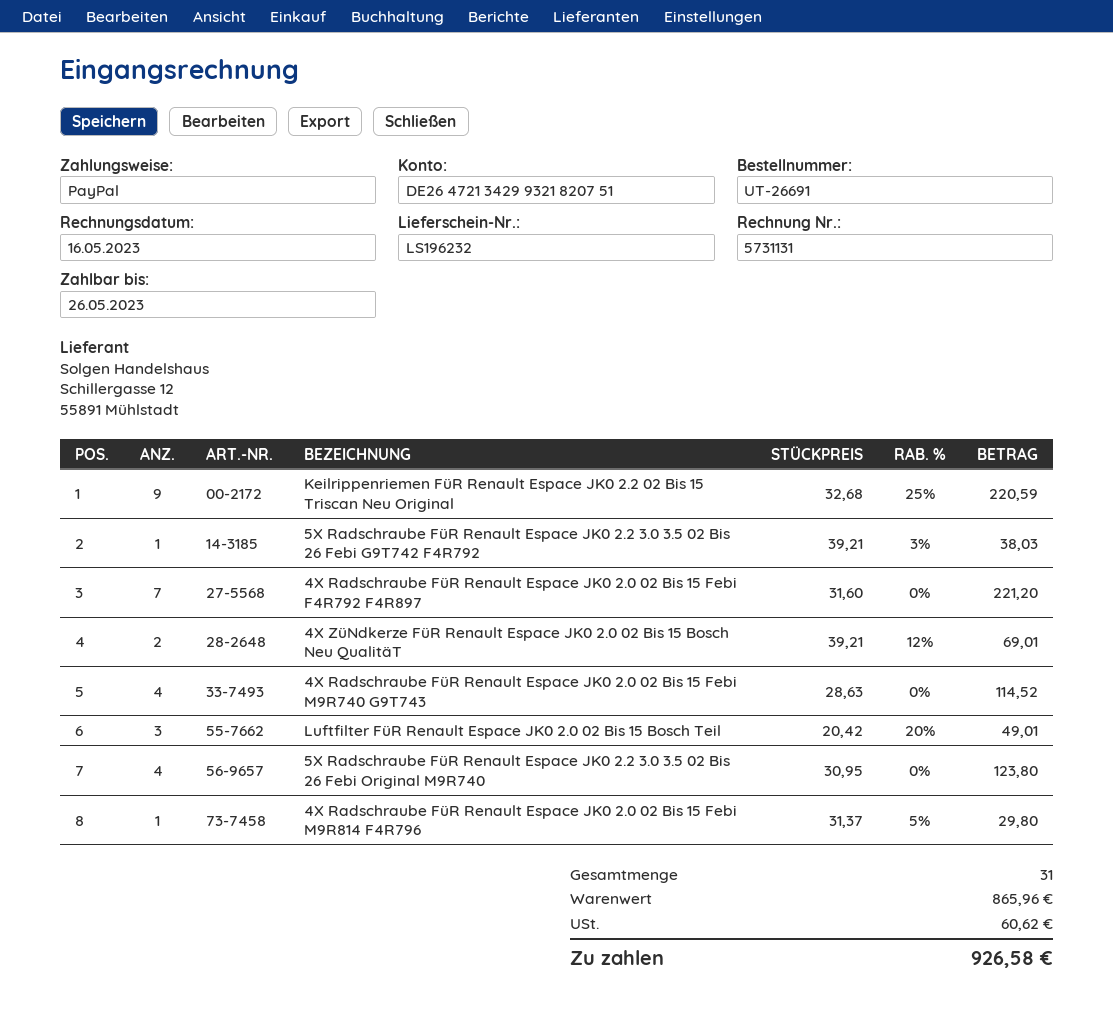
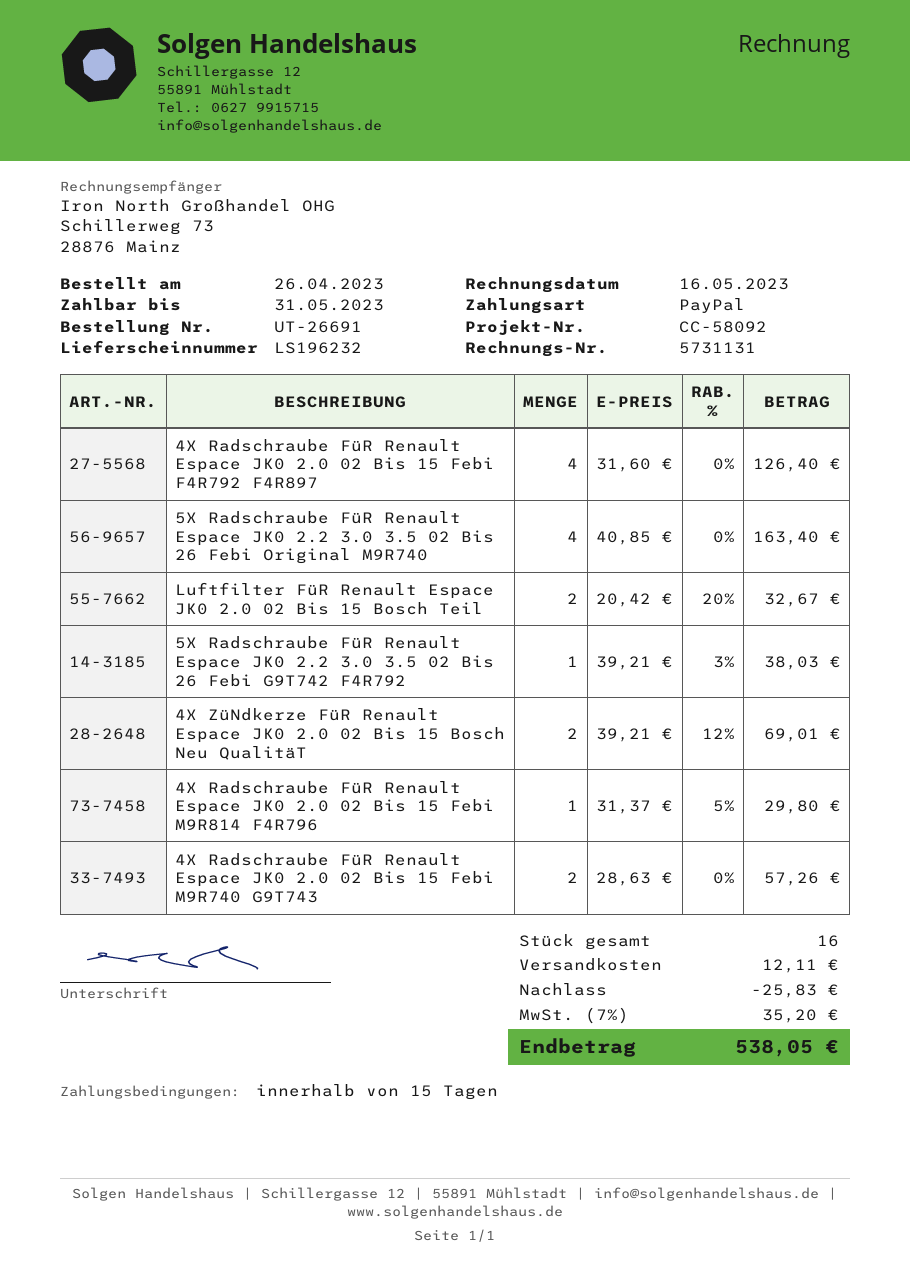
due date: 2023-05-26 -> 2023-05-31
Keilrippenriemen FüR Renault Espace JK0 2.2 02 Bis 15 Triscan Neu Original: 9 x 32.68 - 25% = 220.59 -> none
4X Radschraube FüR Renault Espace JK0 2.0 02 Bis 15 Febi F4R792 F4R897: 7 x 31.60 = 221.20 -> 4 x 31.60 = 126.40
4X Radschraube FüR Renault Espace JK0 2.0 02 Bis 15 Febi M9R740 G9T743: 4 x 28.63 = 114.52 -> 2 x 28.63 = 57.26
Luftfilter FüR Renault Espace JK0 2.0 02 Bis 15 Bosch Teil: 3 x 20.42 - 20% = 49.01 -> 2 x 20.42 - 20% = 32.67
5X Radschraube FüR Renault Espace JK0 2.2 3.0 3.5 02 Bis 26 Febi Original M9R740: 4 x 30.95 = 123.80 -> 4 x 40.85 = 163.40
total quantity: 31 -> 16
discount: none -> 25.83
shipping: none -> 12.11
tax: 60.62 -> 35.20
total: 926.58 -> 538.05

